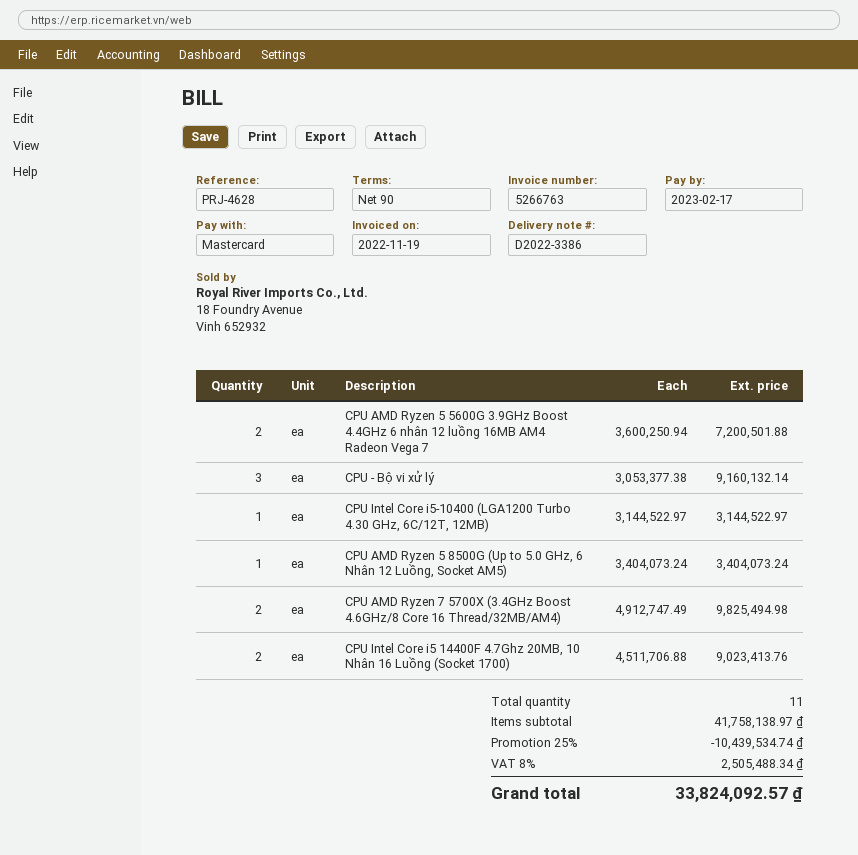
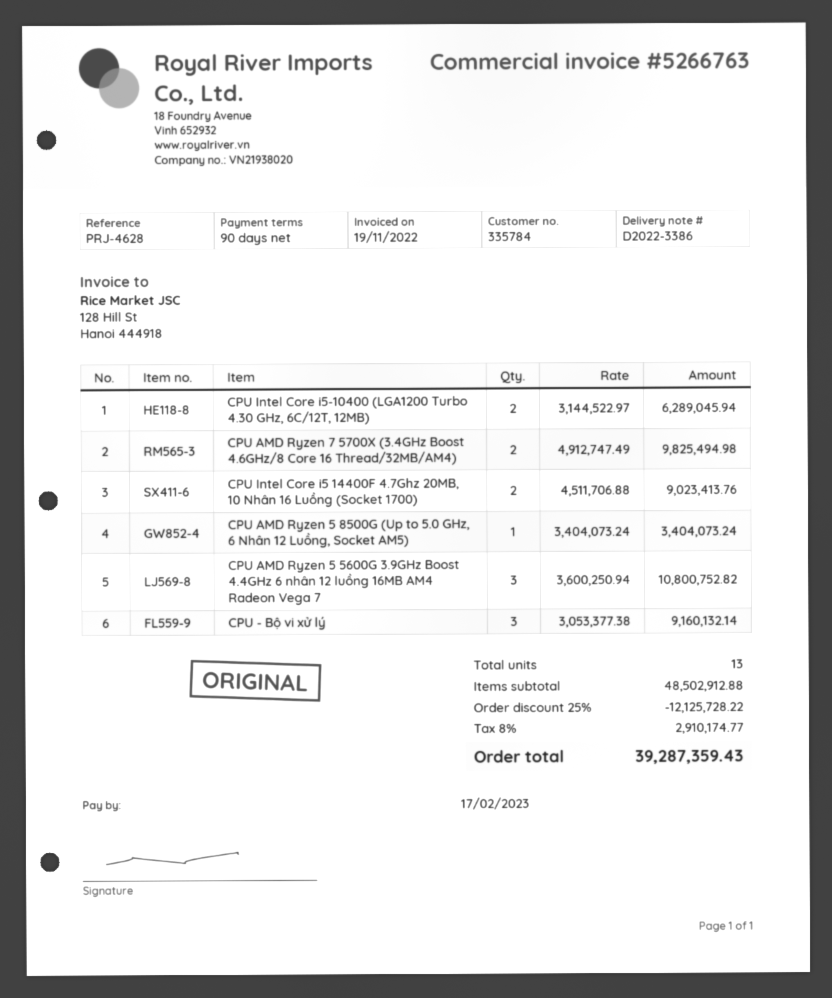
CPU AMD Ryzen 5 5600G 3.9GHz Boost 4.4GHz 6 nhân 12 luồng 16MB AM4 Radeon Vega 7: 2 x 3600250.94 = 7200501.88 -> 3 x 3600250.94 = 10800752.82
CPU Intel Core i5-10400 (LGA1200 Turbo 4.30 GHz, 6C/12T, 12MB): 1 x 3144522.97 = 3144522.97 -> 2 x 3144522.97 = 6289045.94
total quantity: 11 -> 13
subtotal: 41758138.97 -> 48502912.88
discount: 25% = 10439534.74 -> 25% = 12125728.22
tax: 8% = 2505488.34 -> 8% = 2910174.77
total: 33824092.57 -> 39287359.43

